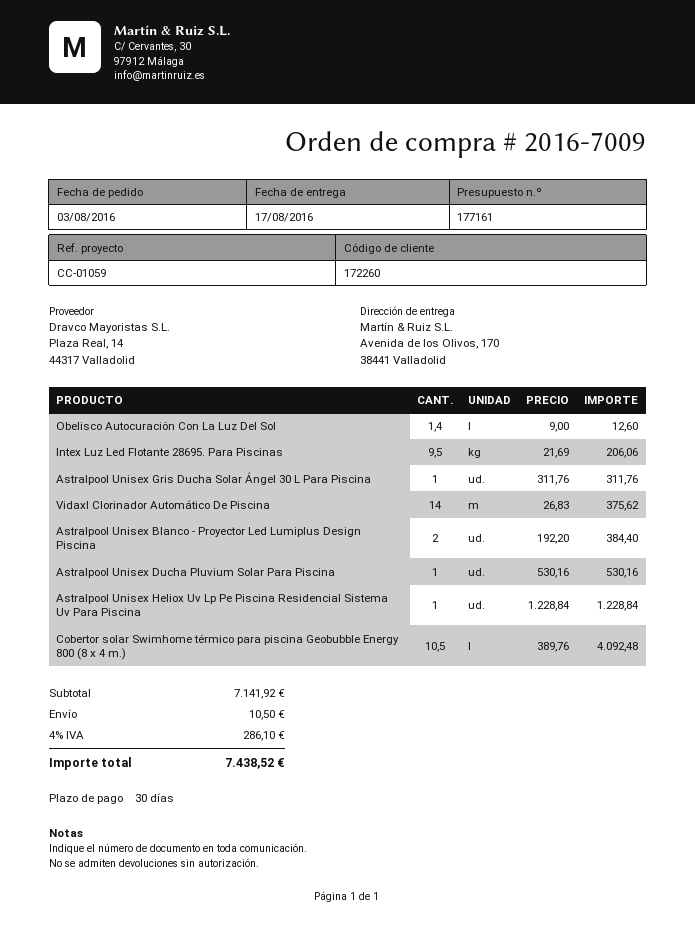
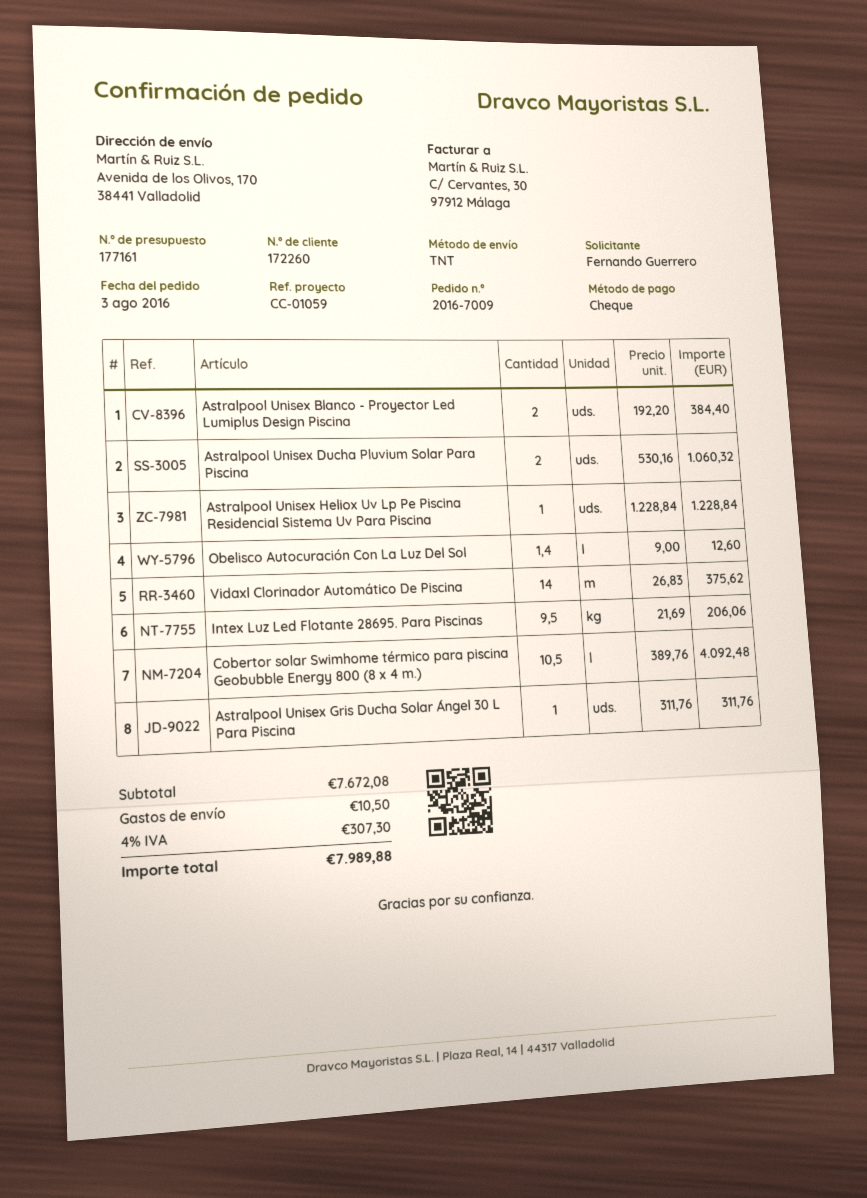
Astralpool Unisex Ducha Pluvium Solar Para Piscina: 1 x 530.16 = 530.16 -> 2 x 530.16 = 1060.32
subtotal: 7141.92 -> 7672.08
tax: 4% = 286.10 -> 4% = 307.30
total: 7438.52 -> 7989.88

